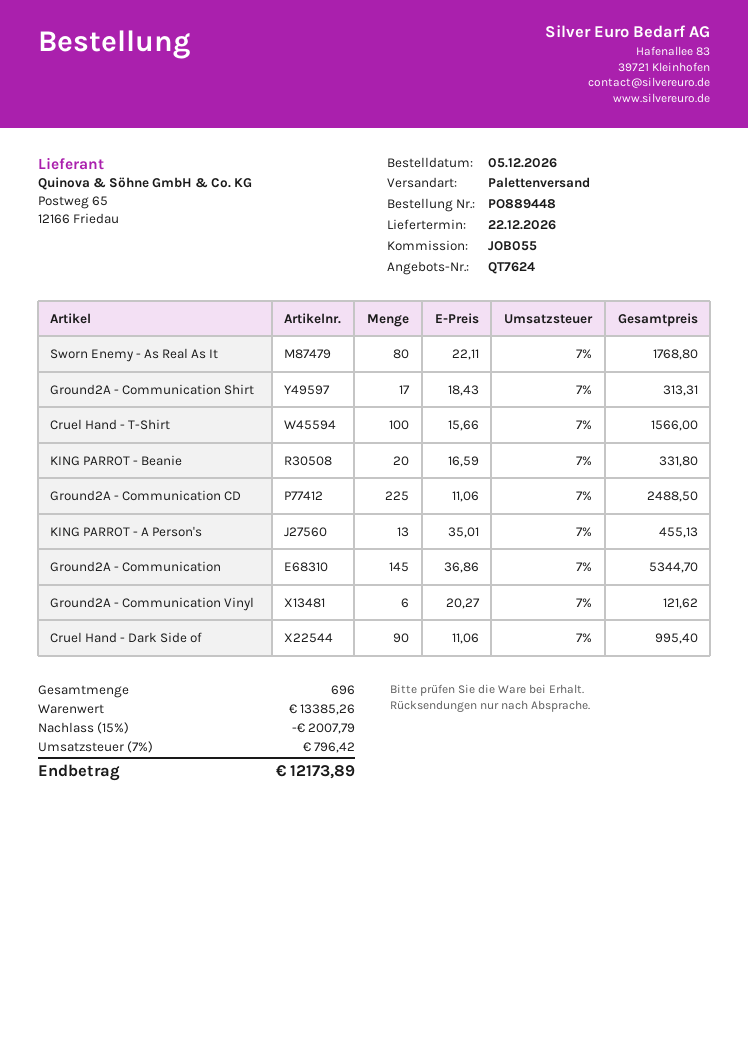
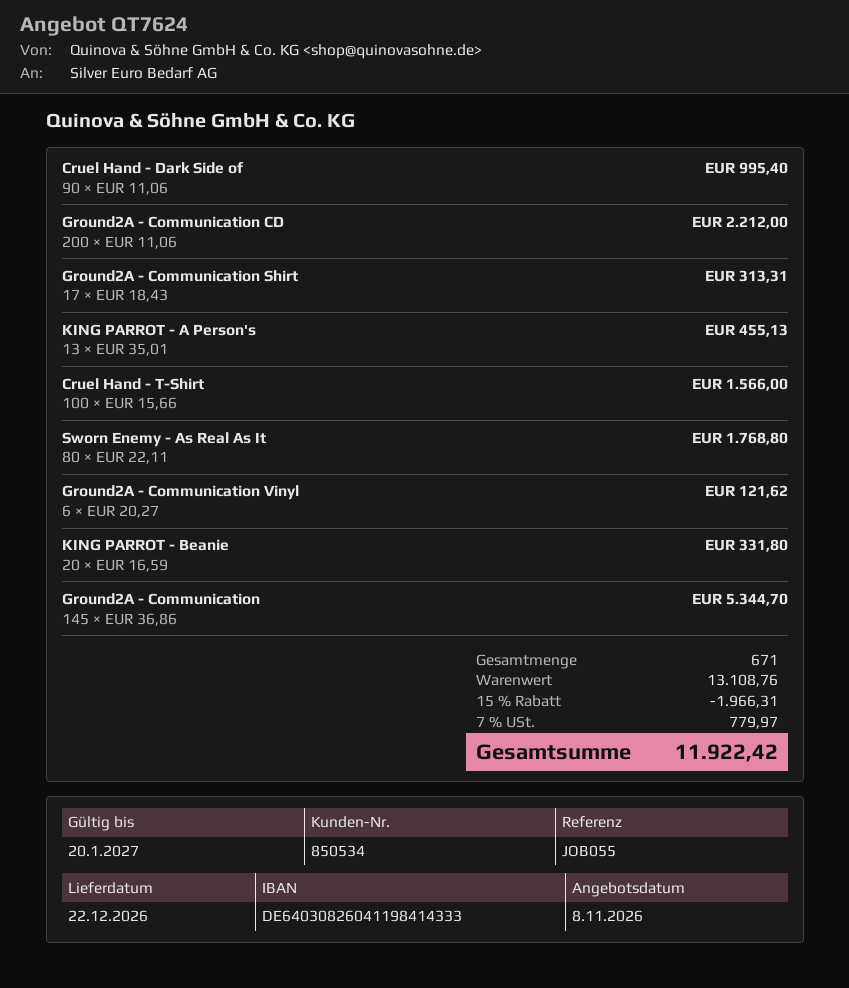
Ground2A - Communication CD: 225 x 11.06 = 2488.50 -> 200 x 11.06 = 2212.00
total quantity: 696 -> 671
subtotal: 13385.26 -> 13108.76
discount: 15% = 2007.79 -> 15% = 1966.31
tax: 7% = 796.42 -> 7% = 779.97
total: 12173.89 -> 11922.42

